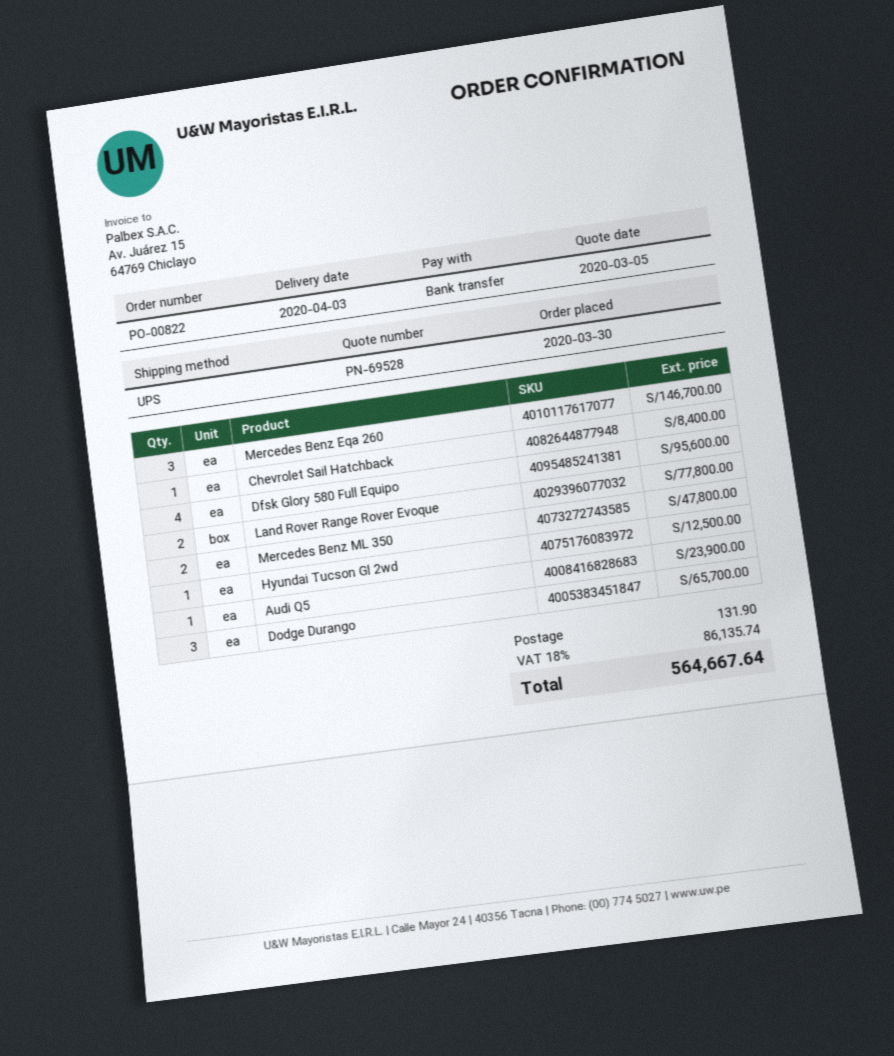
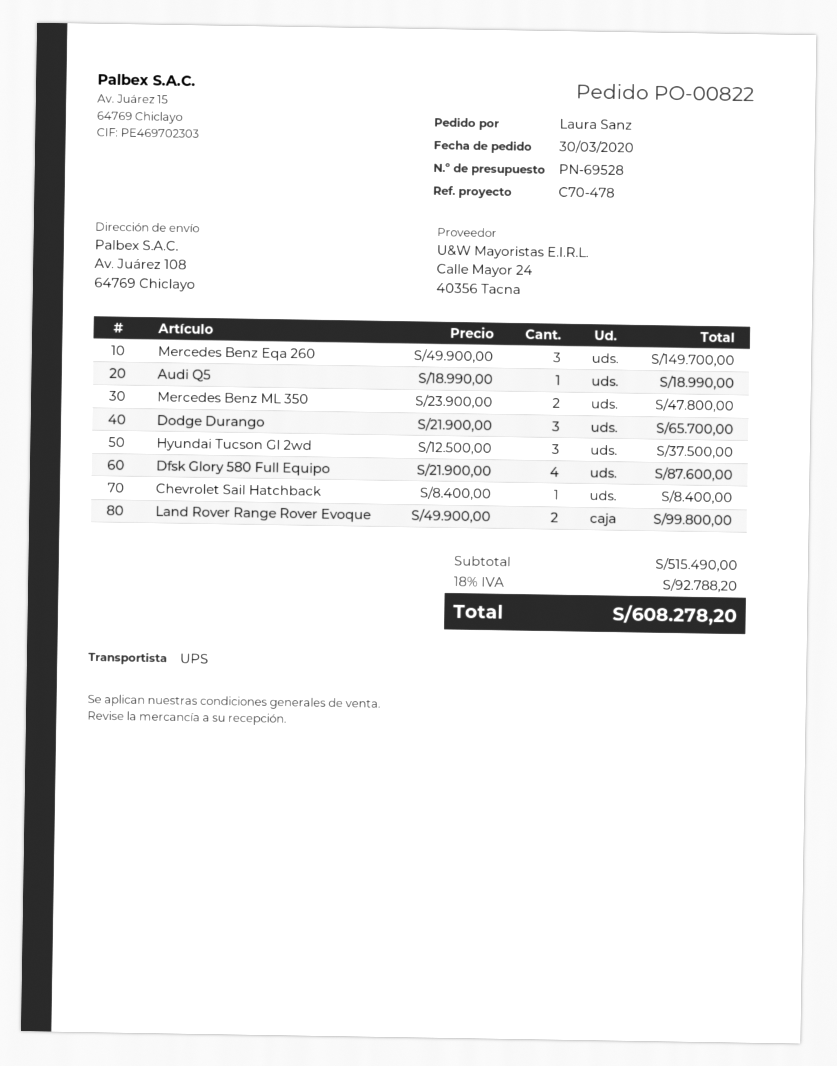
Mercedes Benz Eqa 260: 3 for 146700.00 -> 3 for 149700.00
Dfsk Glory 580 Full Equipo: 4 for 95600.00 -> 4 for 87600.00
Land Rover Range Rover Evoque: 2 for 77800.00 -> 2 for 99800.00
Hyundai Tucson Gl 2wd: 1 for 12500.00 -> 3 for 37500.00
Audi Q5: 1 for 23900.00 -> 1 for 18990.00
shipping: 131.90 -> none
tax: 18% = 86135.74 -> 18% = 92788.20
total: 564667.64 -> 608278.20

